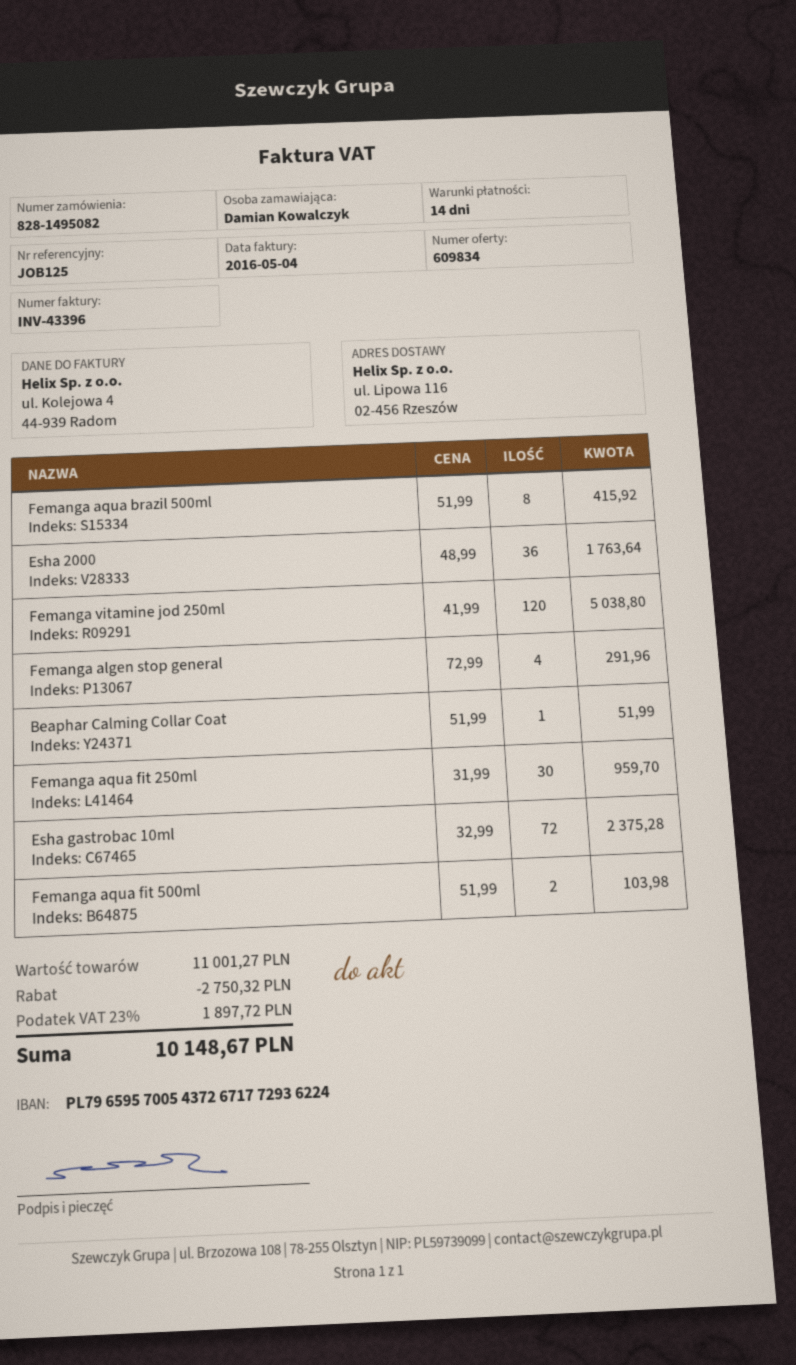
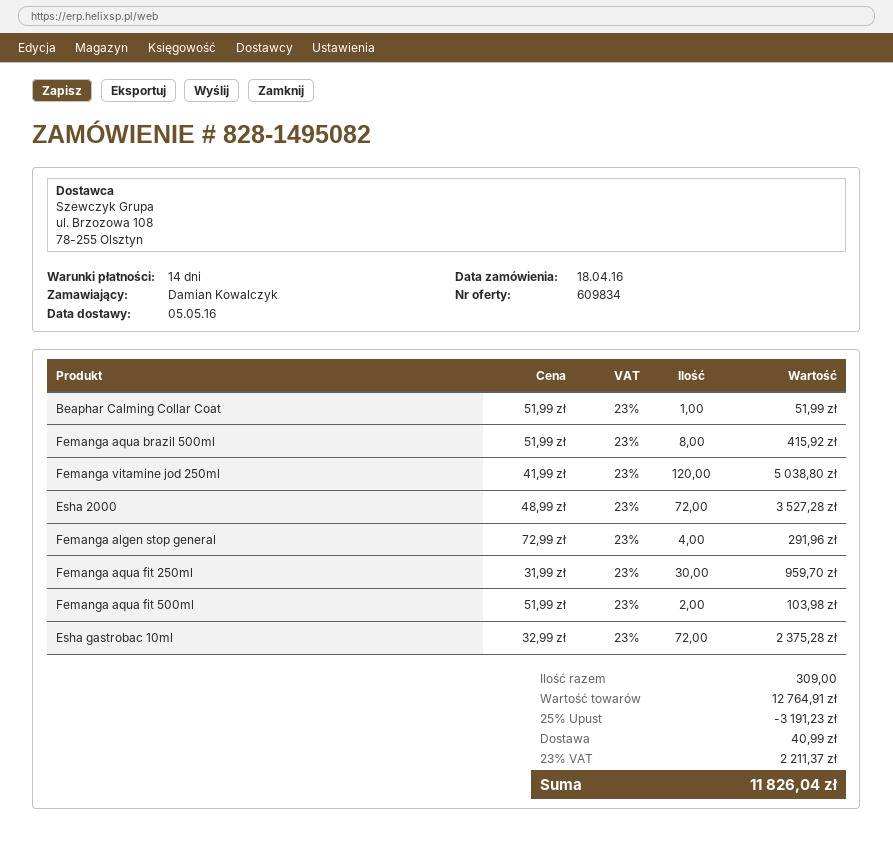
Esha 2000: 36 x 48.99 = 1763.64 -> 72 x 48.99 = 3527.28
subtotal: 11001.27 -> 12764.91
discount: 2750.32 -> 3191.23
shipping: none -> 40.99
tax: 23% = 1897.72 -> 23% = 2211.37
total: 10148.67 -> 11826.04

